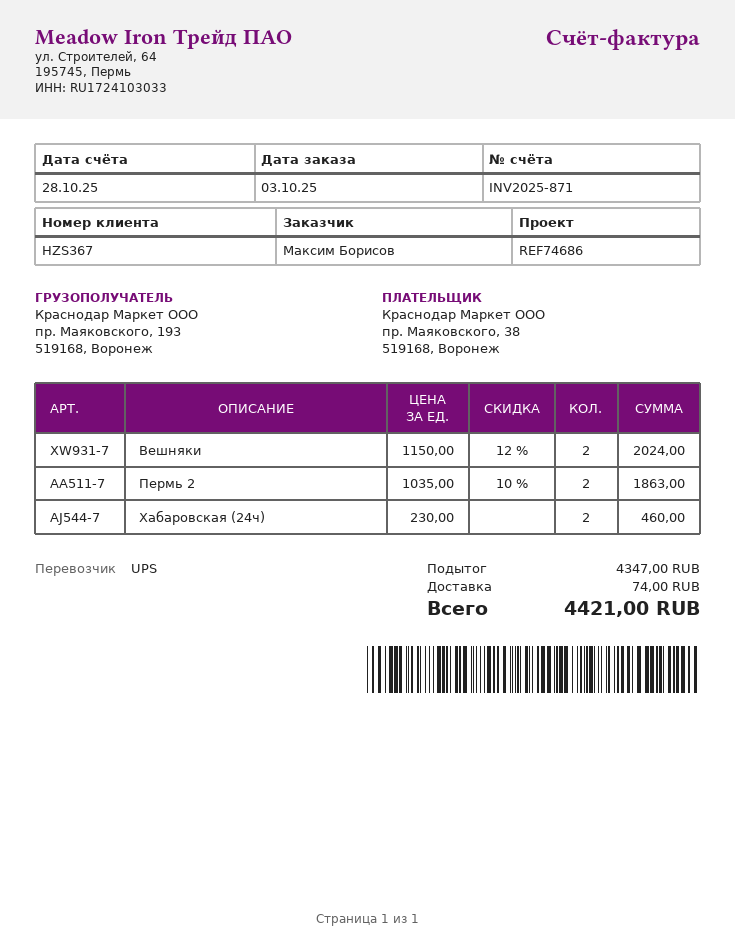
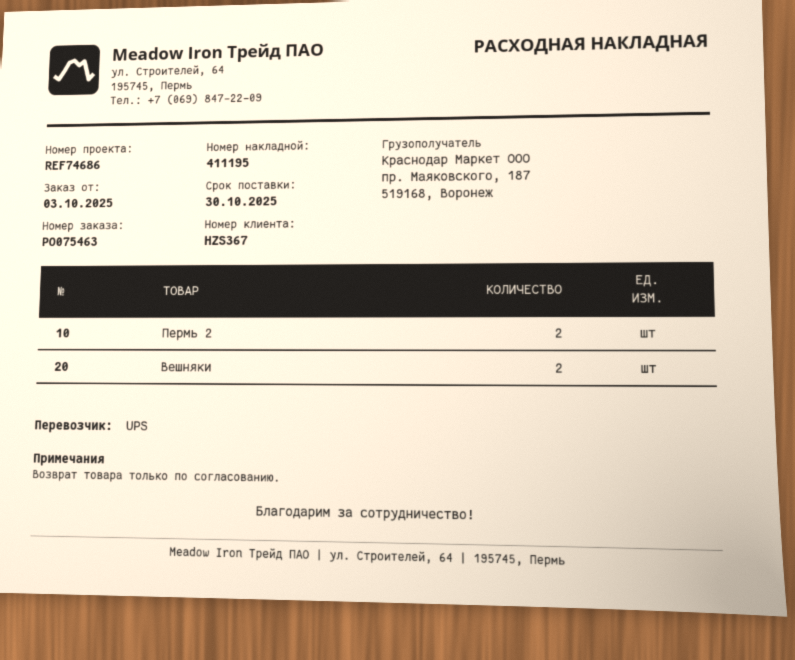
ship to: пр. Маяковского, 193, 519168, Воронеж -> пр. Маяковского, 187, 519168, Воронеж
Хабаровская (24ч): 2 -> none

